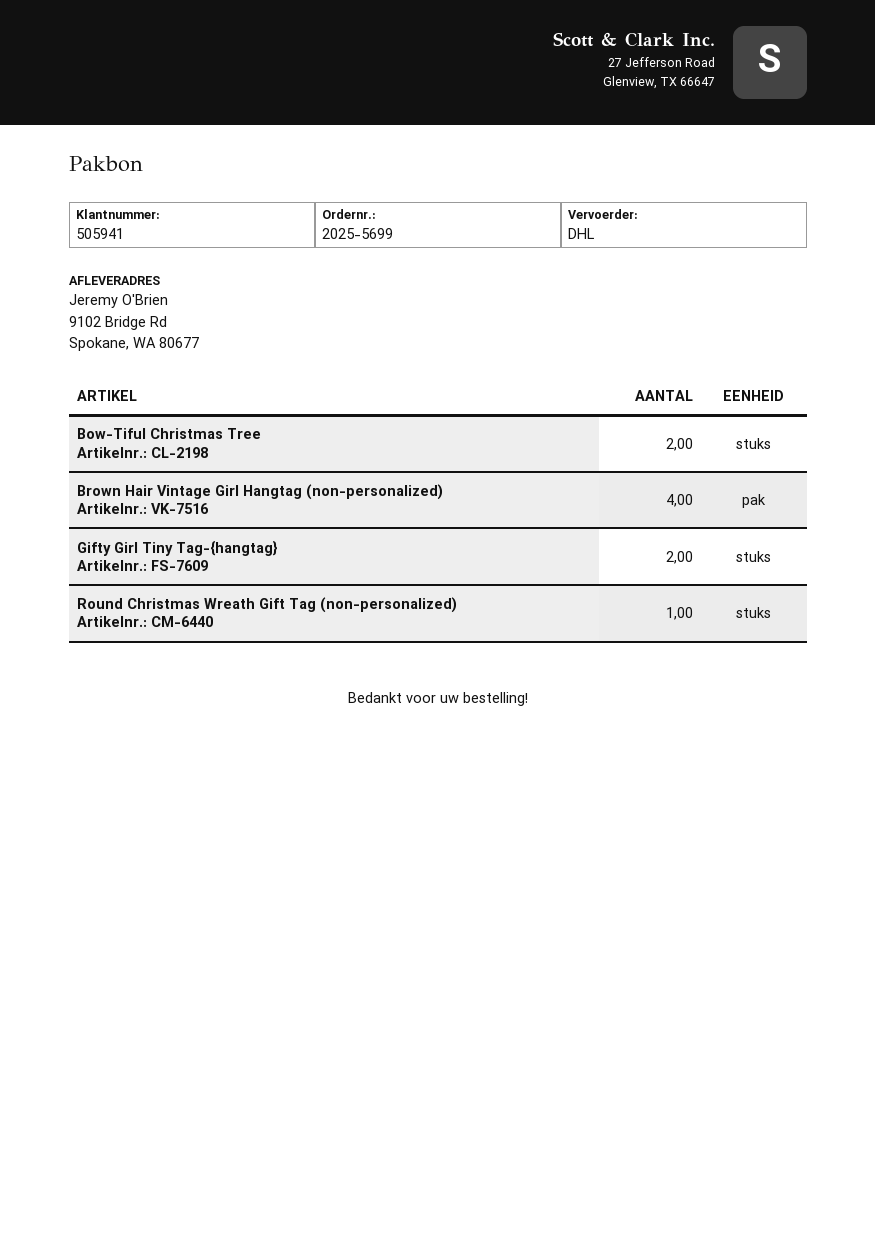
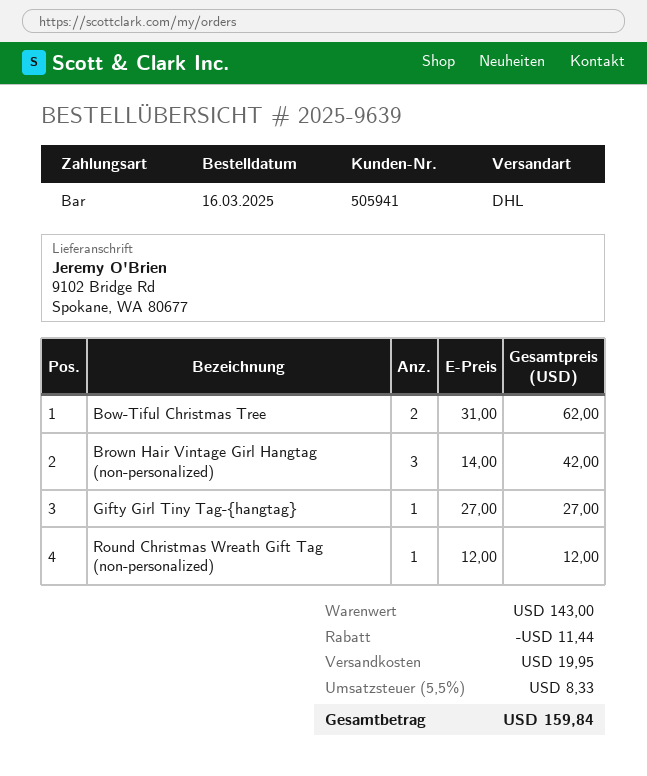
order number: 2025-5699 -> 2025-9639
Brown Hair Vintage Girl Hangtag (non-personalized): 4 -> 3
Gifty Girl Tiny Tag-{hangtag}: 2 -> 1

